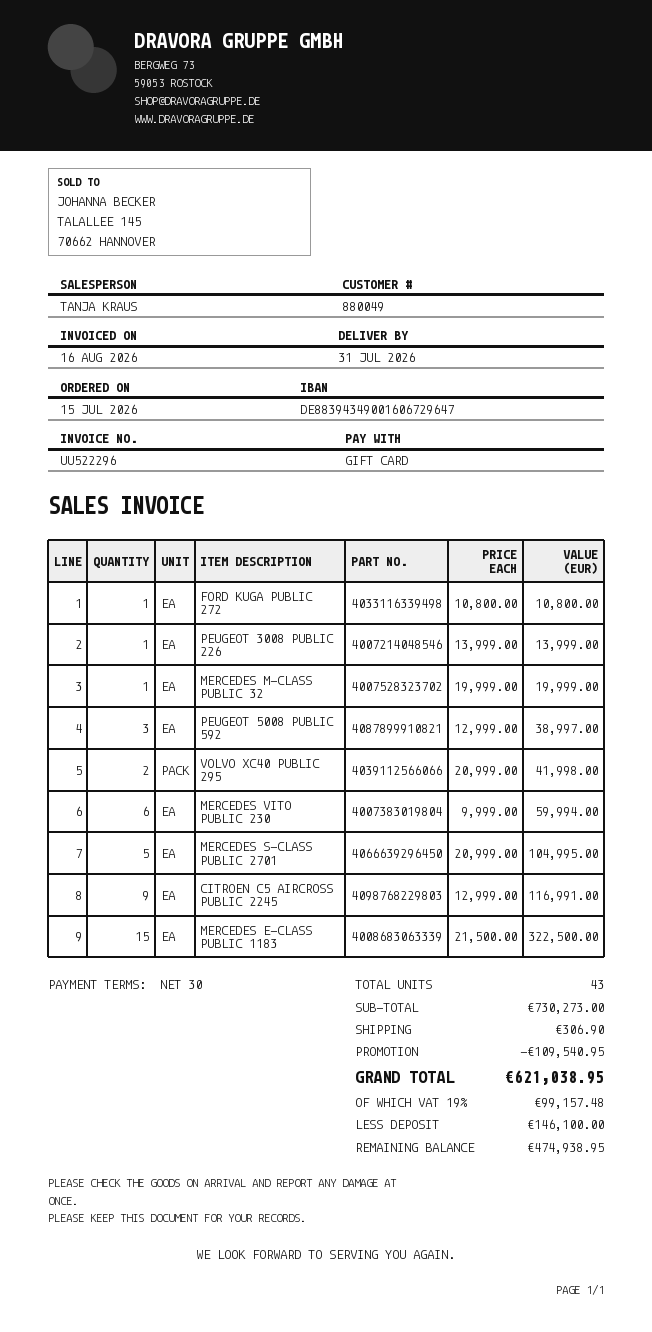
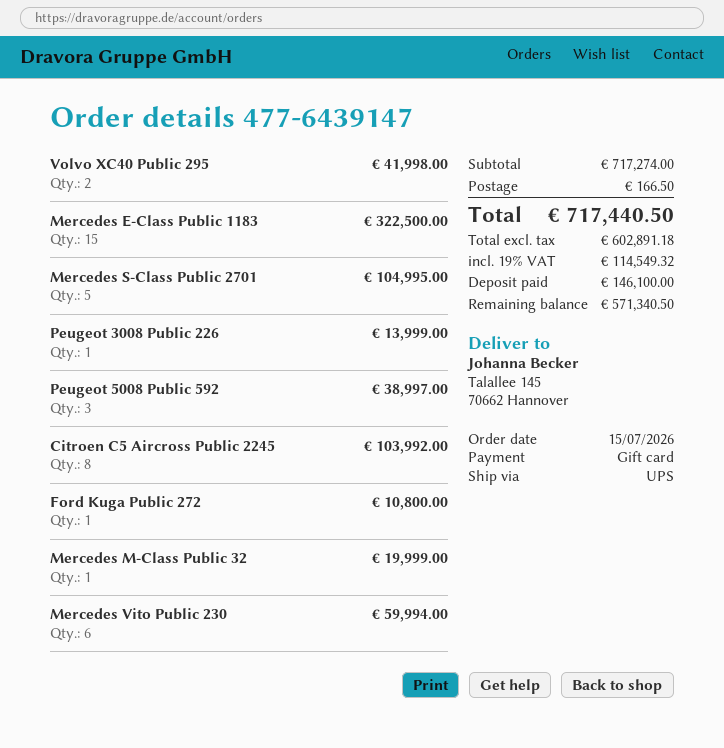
CITROEN C5 AIRCROSS PUBLIC 2245: 9 for 116991.00 -> 8 for 103992.00
subtotal: 730273.00 -> 717274.00
discount: 109540.95 -> none
shipping: 306.90 -> 166.50
tax: 19% = 99157.48 -> 19% = 114549.32
total: 621038.95 -> 717440.50
balance: 474938.95 -> 571340.50

